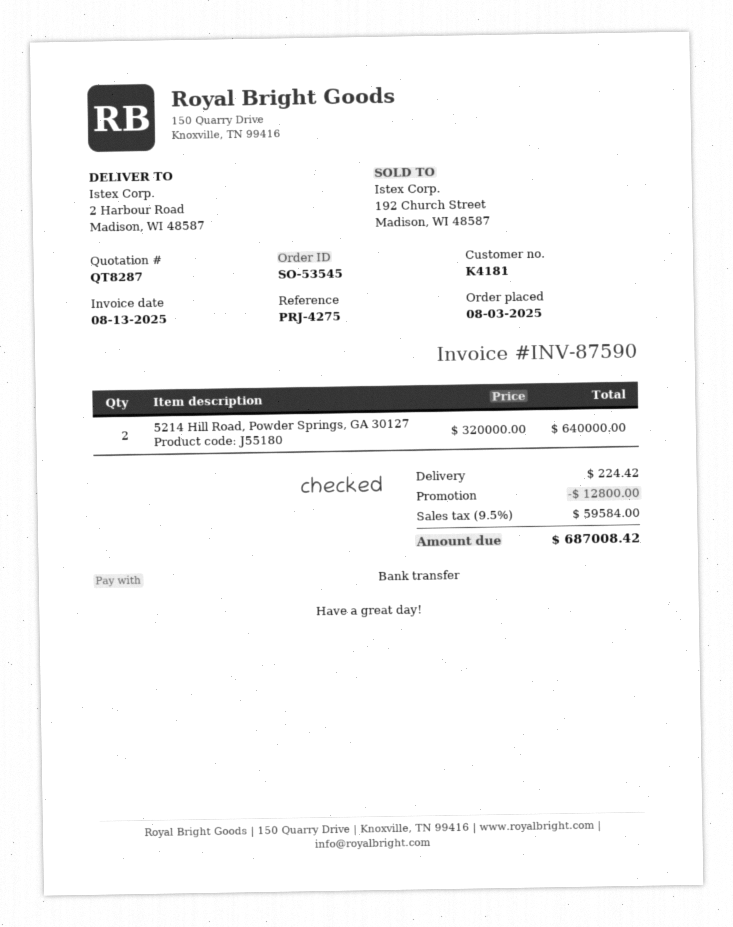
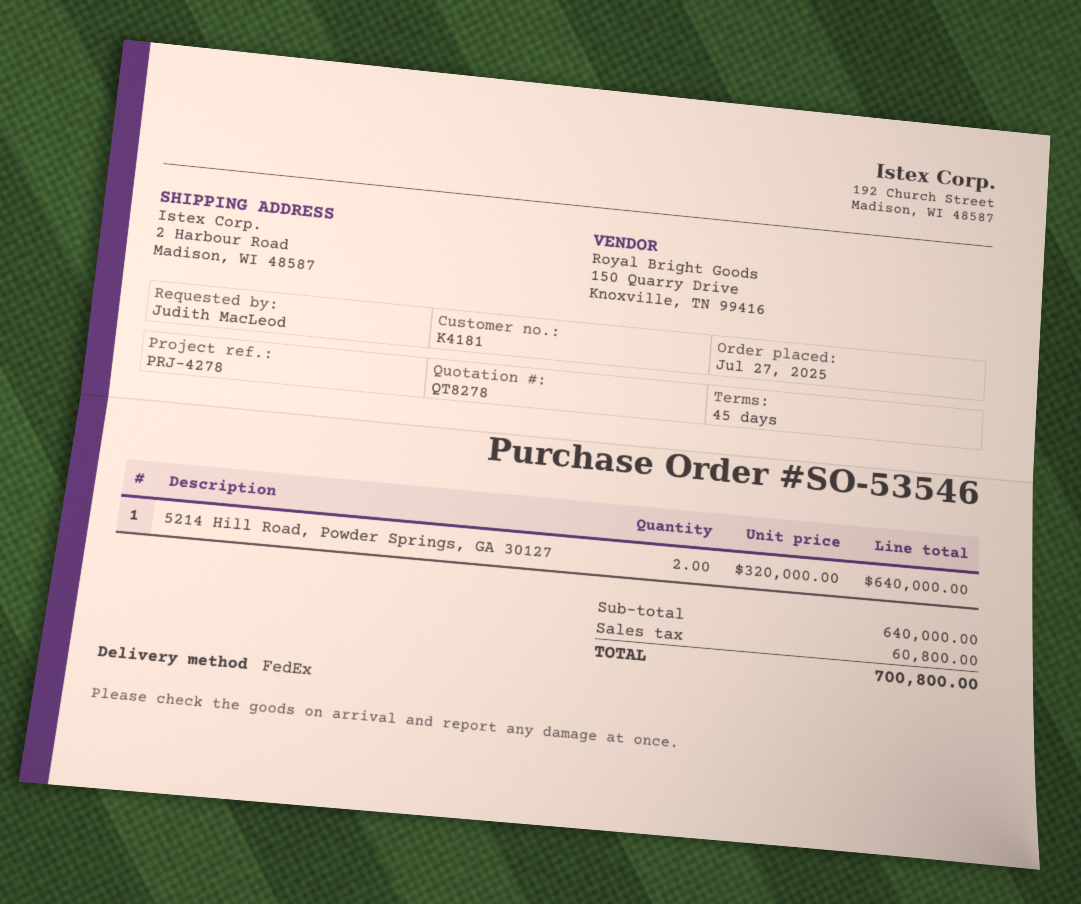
quote number: QT8287 -> QT8278
order number: SO-53545 -> SO-53546
order date: 2025-08-03 -> 2025-07-27
reference: PRJ-4275 -> PRJ-4278
discount: 12800.00 -> none
shipping: 224.42 -> none
tax: 59584.00 -> 60800.00
total: 687008.42 -> 700800.00

